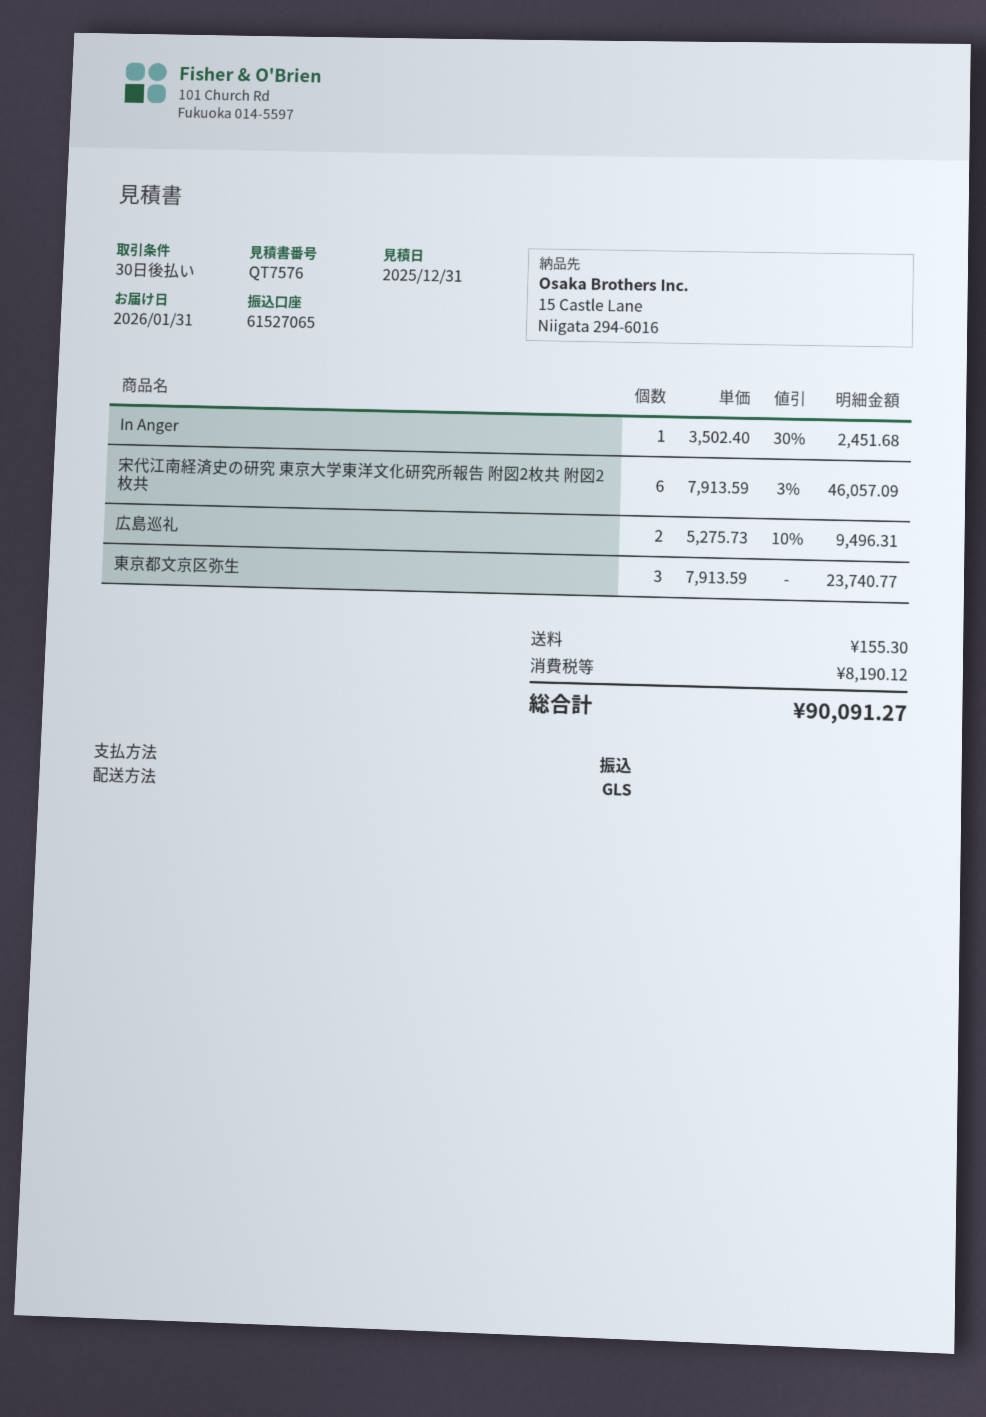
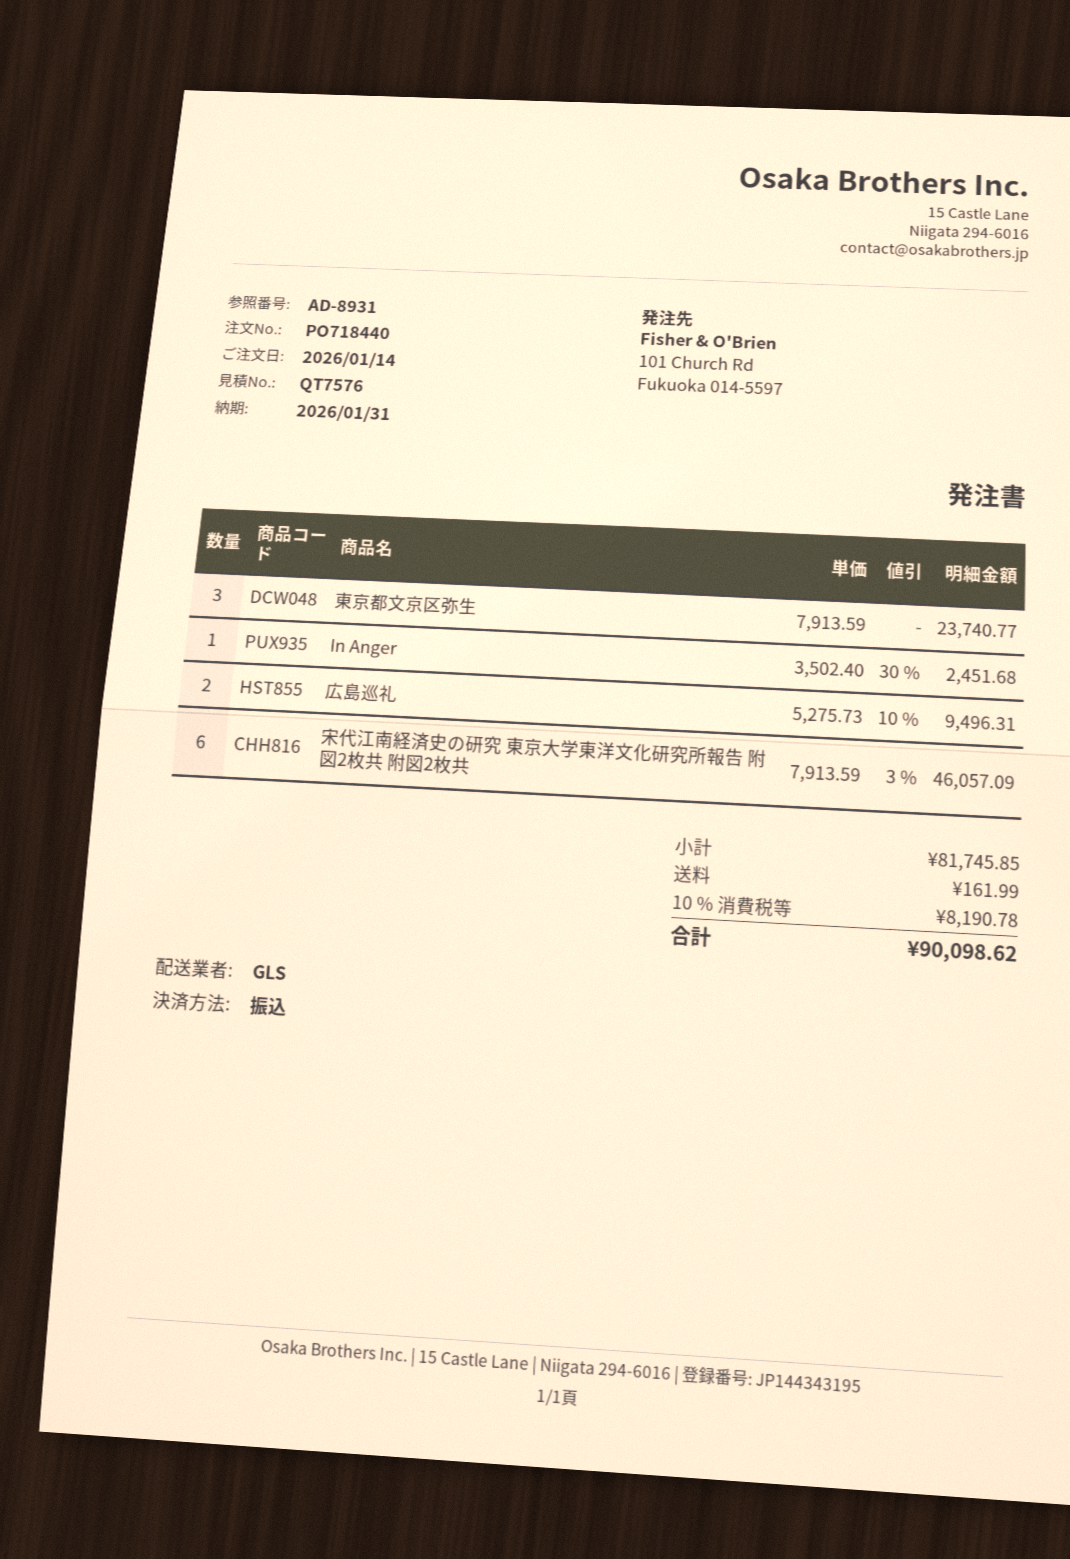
shipping: 155.30 -> 161.99
tax: 8190.12 -> 8190.78
total: 90091.27 -> 90098.62

